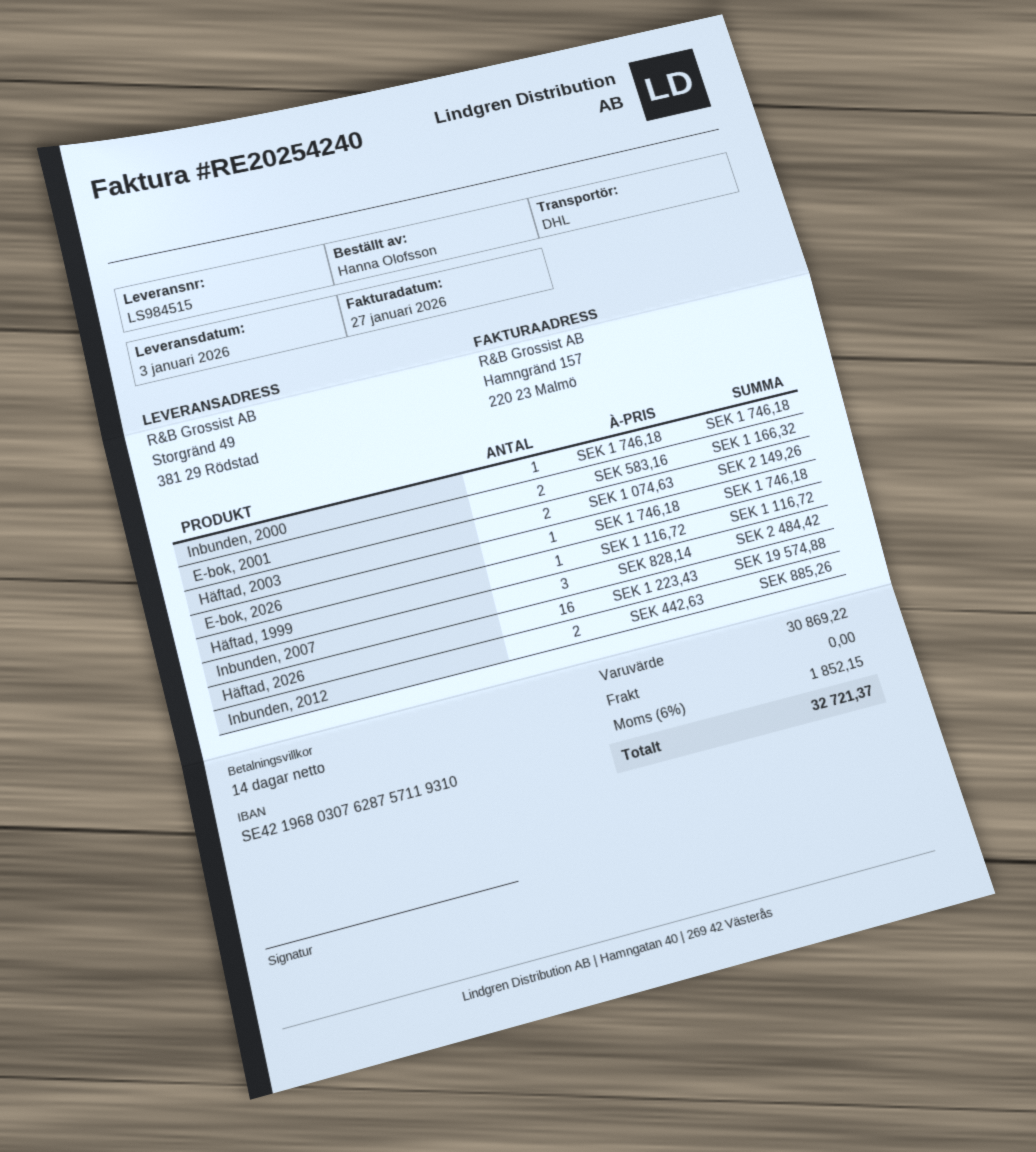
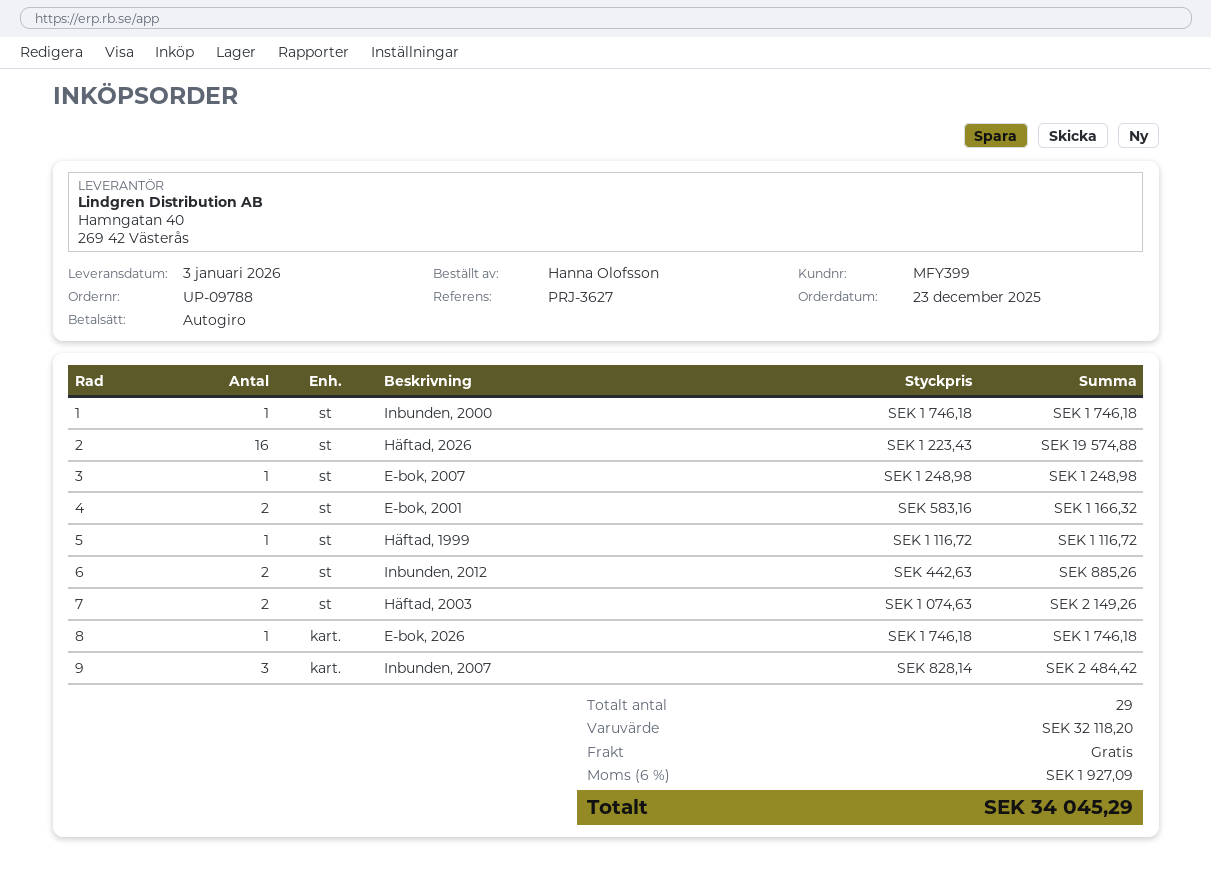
E-bok, 2007: none -> 1 x 1248.98 = 1248.98
subtotal: 30869.22 -> 32118.20
tax: 6% = 1852.15 -> 6% = 1927.09
total: 32721.37 -> 34045.29

